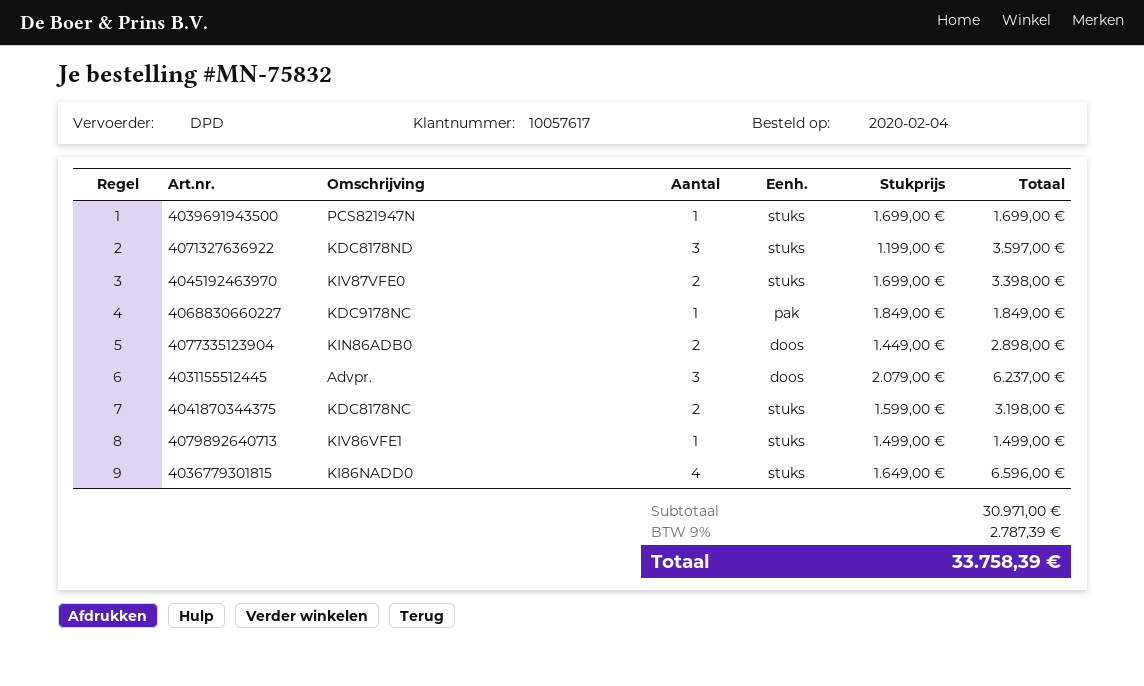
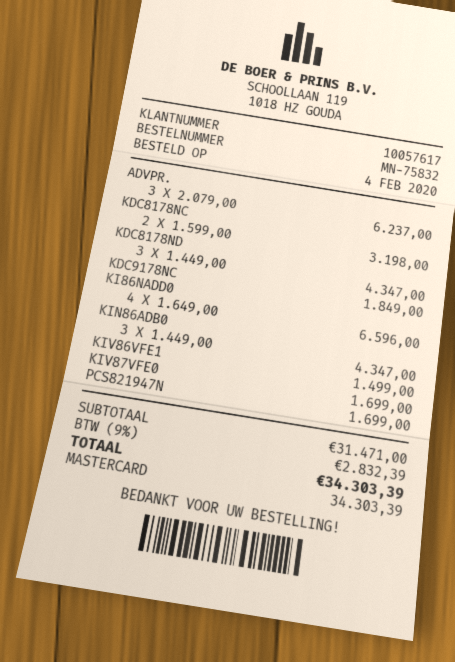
KDC8178ND: 3 x 1199.00 = 3597.00 -> 3 x 1449.00 = 4347.00
KIV87VFE0: 2 x 1699.00 = 3398.00 -> 1 x 1699.00 = 1699.00
KIN86ADB0: 2 x 1449.00 = 2898.00 -> 3 x 1449.00 = 4347.00
subtotal: 30971.00 -> 31471.00
tax: 9% = 2787.39 -> 9% = 2832.39
total: 33758.39 -> 34303.39

